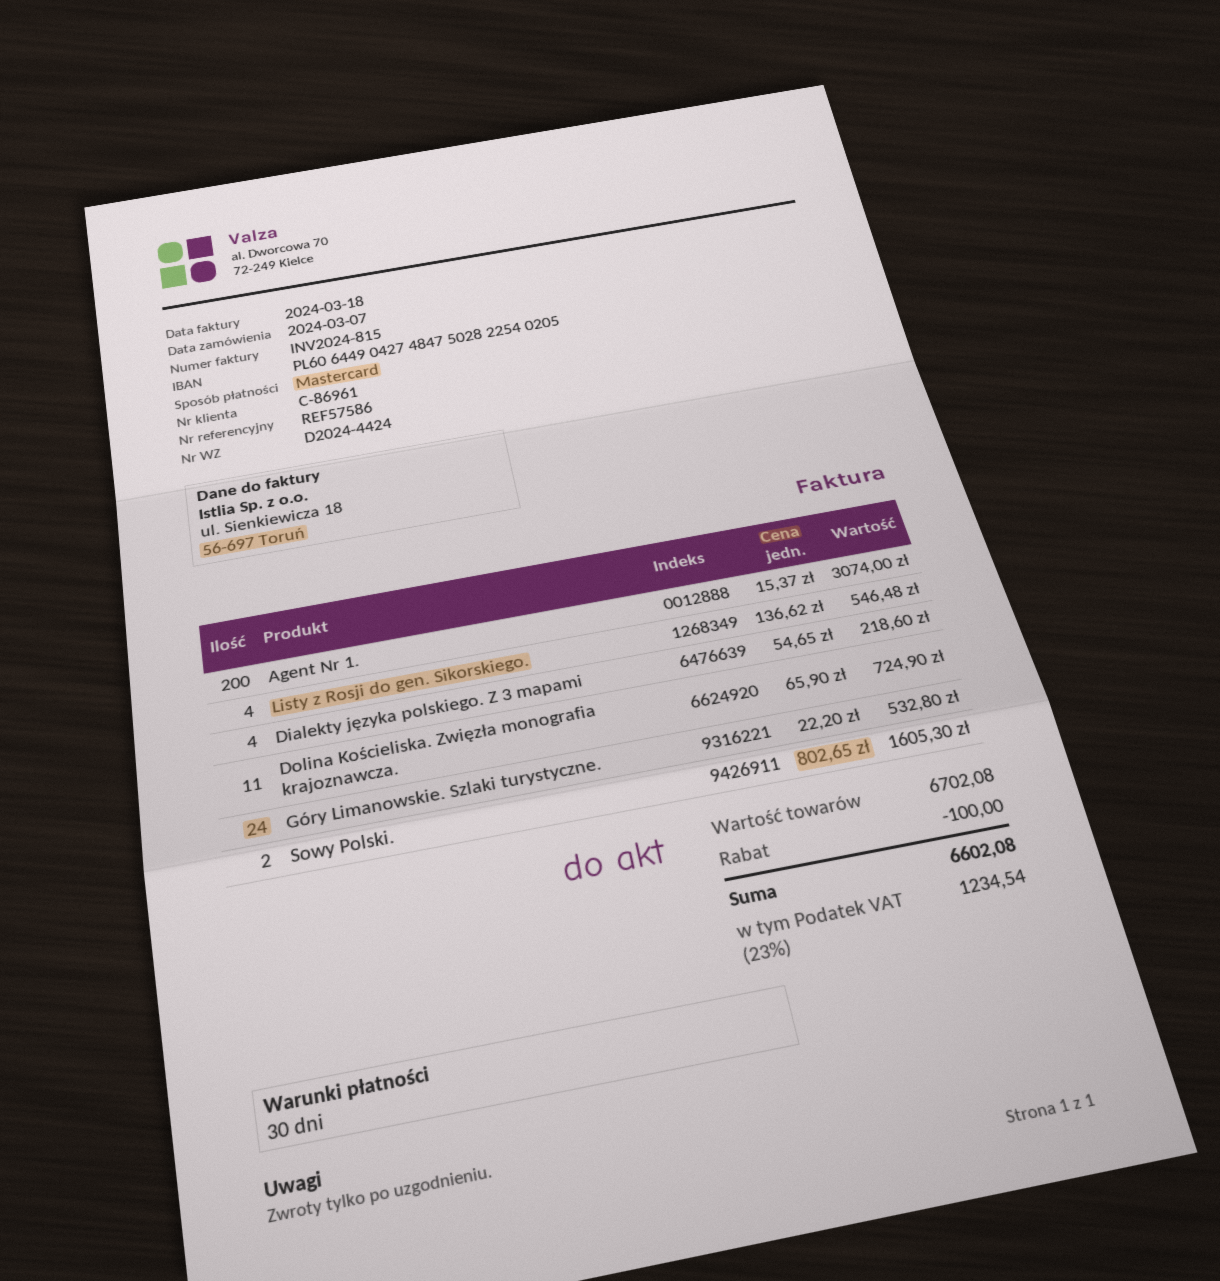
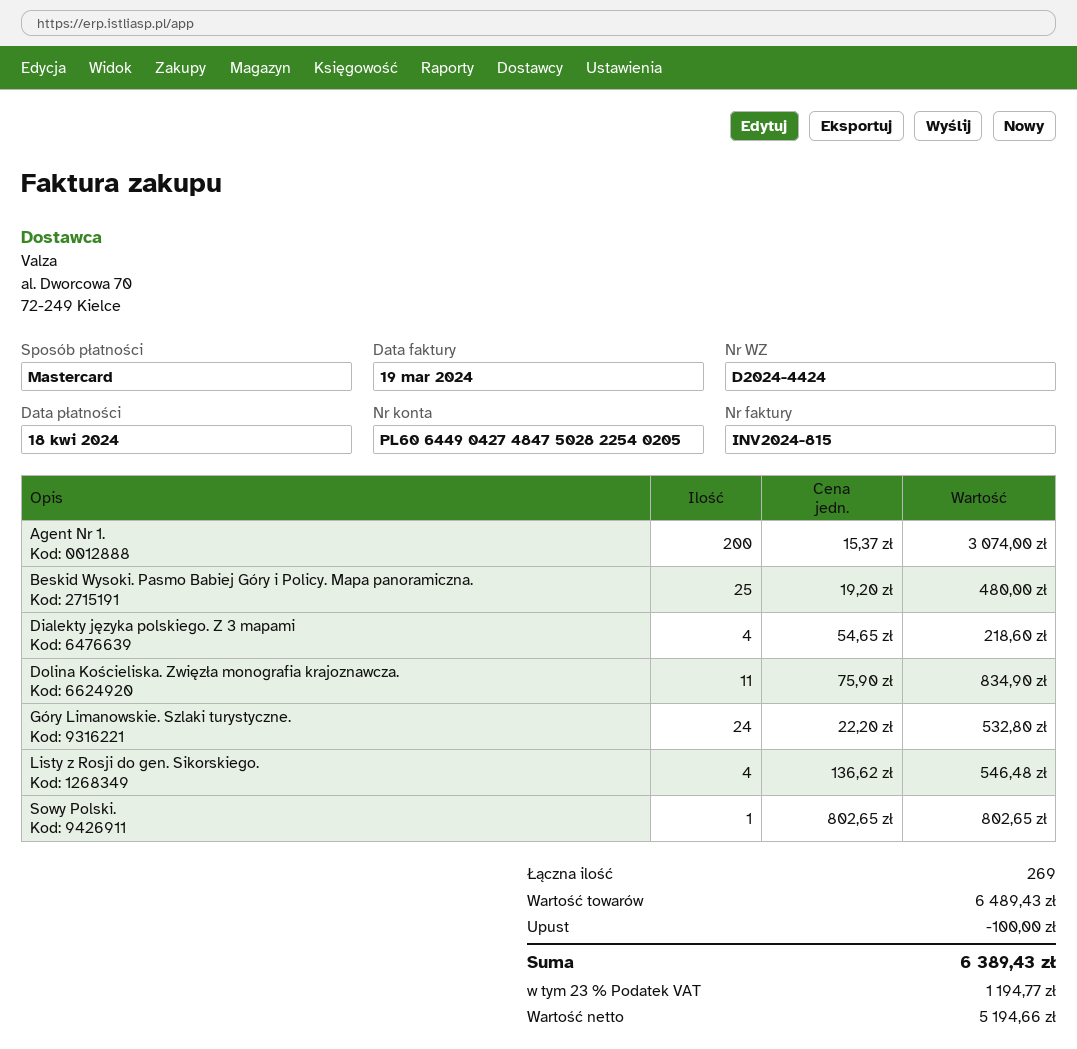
invoice date: 2024-03-18 -> 2024-03-19
Dolina Kościeliska. Zwięzła monografia krajoznawcza.: 11 x 65.90 = 724.90 -> 11 x 75.90 = 834.90
Sowy Polski.: 2 x 802.65 = 1605.30 -> 1 x 802.65 = 802.65
Beskid Wysoki. Pasmo Babiej Góry i Policy. Mapa panoramiczna.: none -> 25 x 19.20 = 480.00
subtotal: 6702.08 -> 6489.43
tax: 23% = 1234.54 -> 23% = 1194.77
total: 6602.08 -> 6389.43

